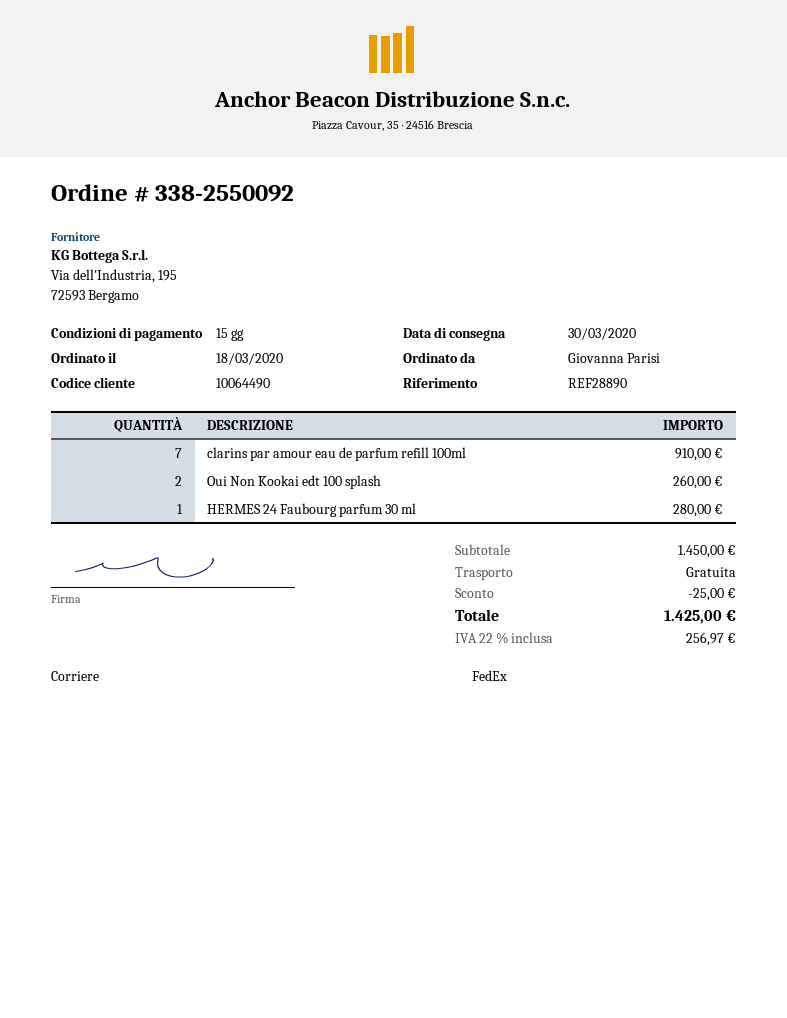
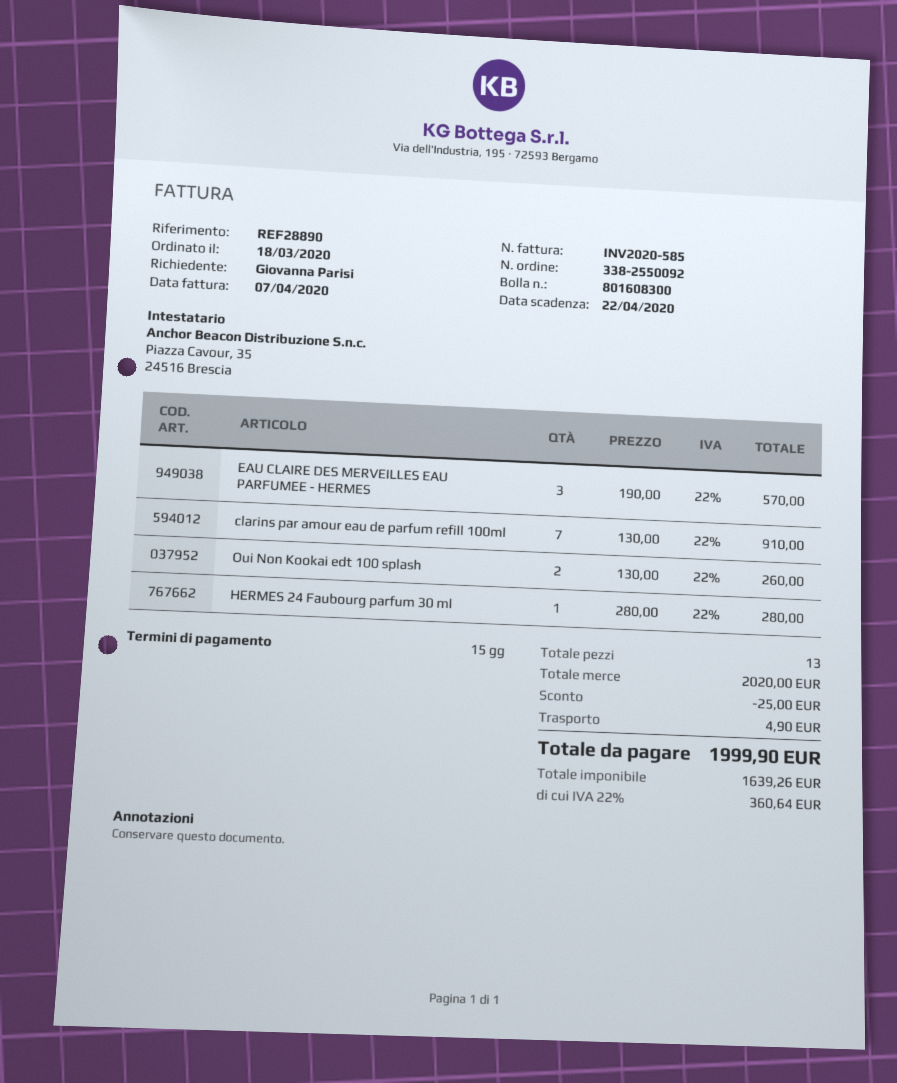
EAU CLAIRE DES MERVEILLES EAU PARFUMEE - HERMES: none -> 3 for 570.00
subtotal: 1450.00 -> 2020.00
shipping: 0.00 -> 4.90
tax: 22% = 256.97 -> 22% = 360.64
total: 1425.00 -> 1999.90

